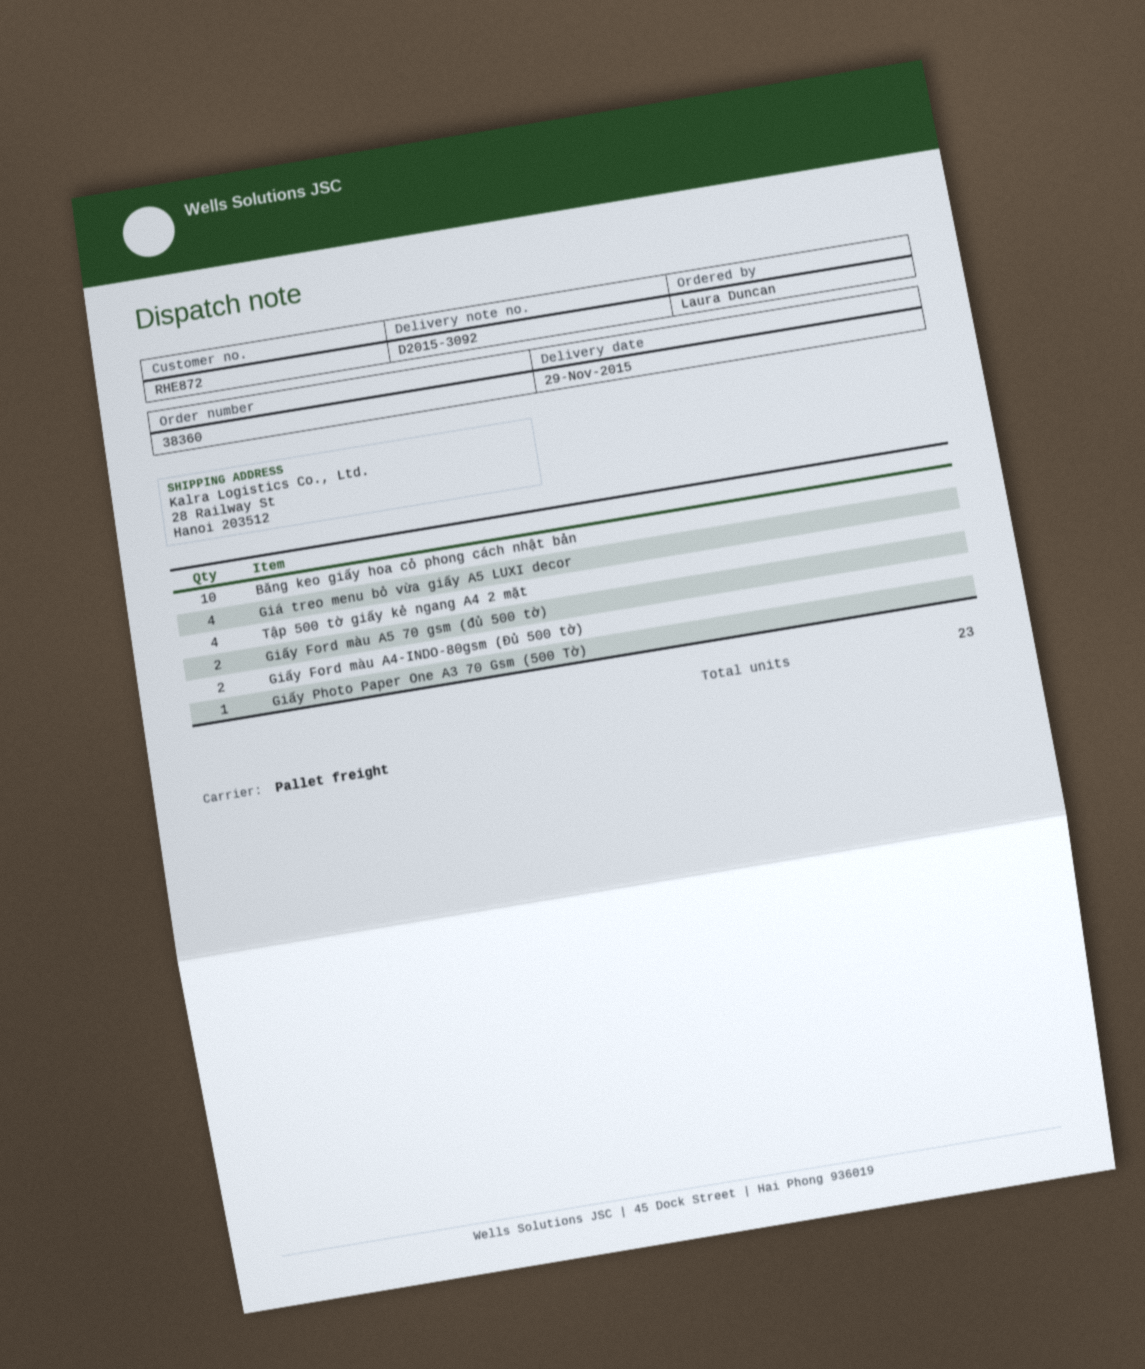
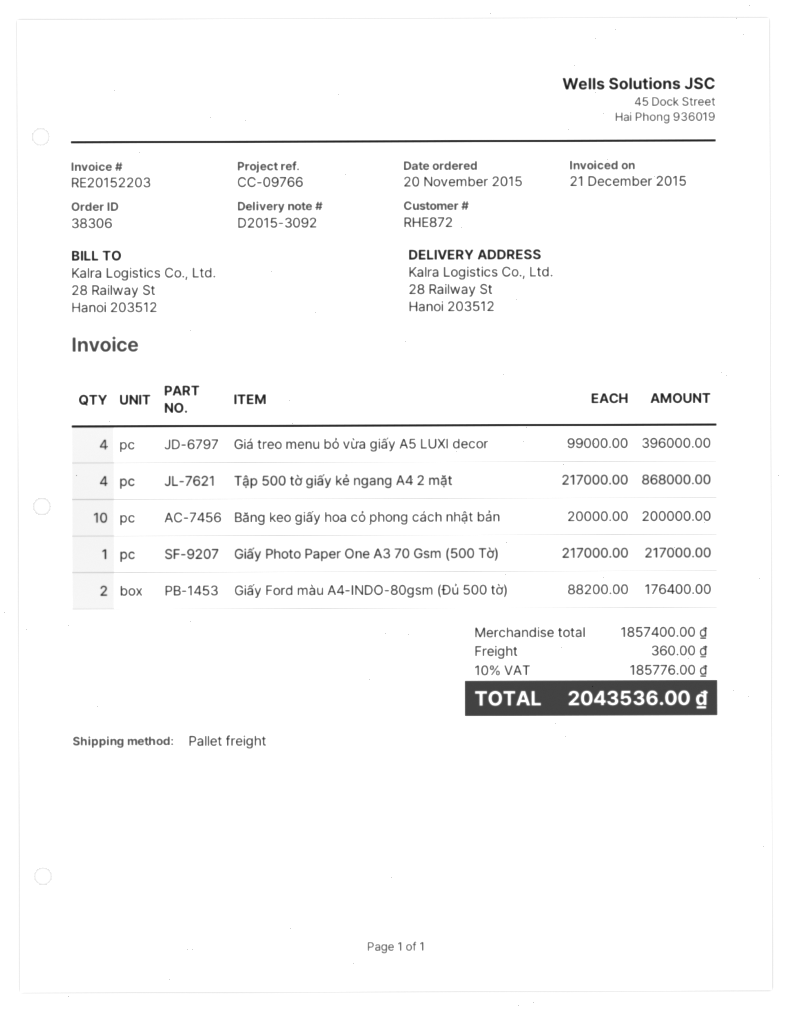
order number: 38360 -> 38306
Giấy Ford màu A5 70 gsm (đủ 500 tờ): 2 -> none

